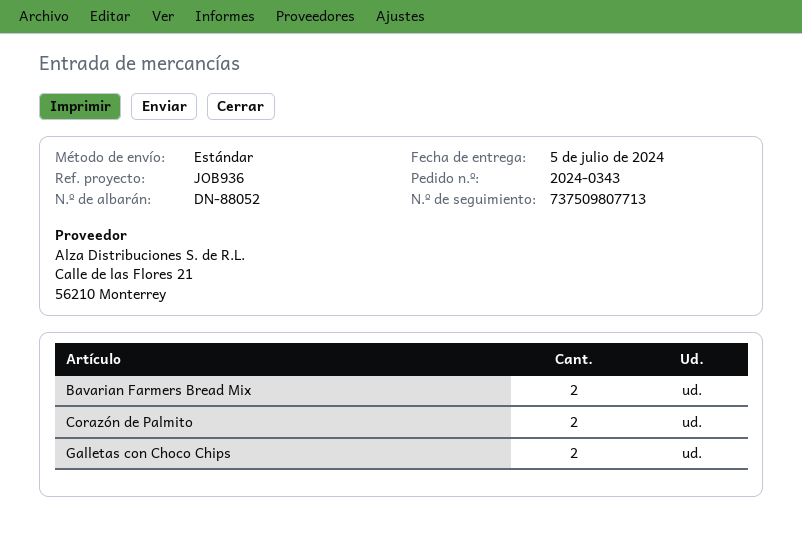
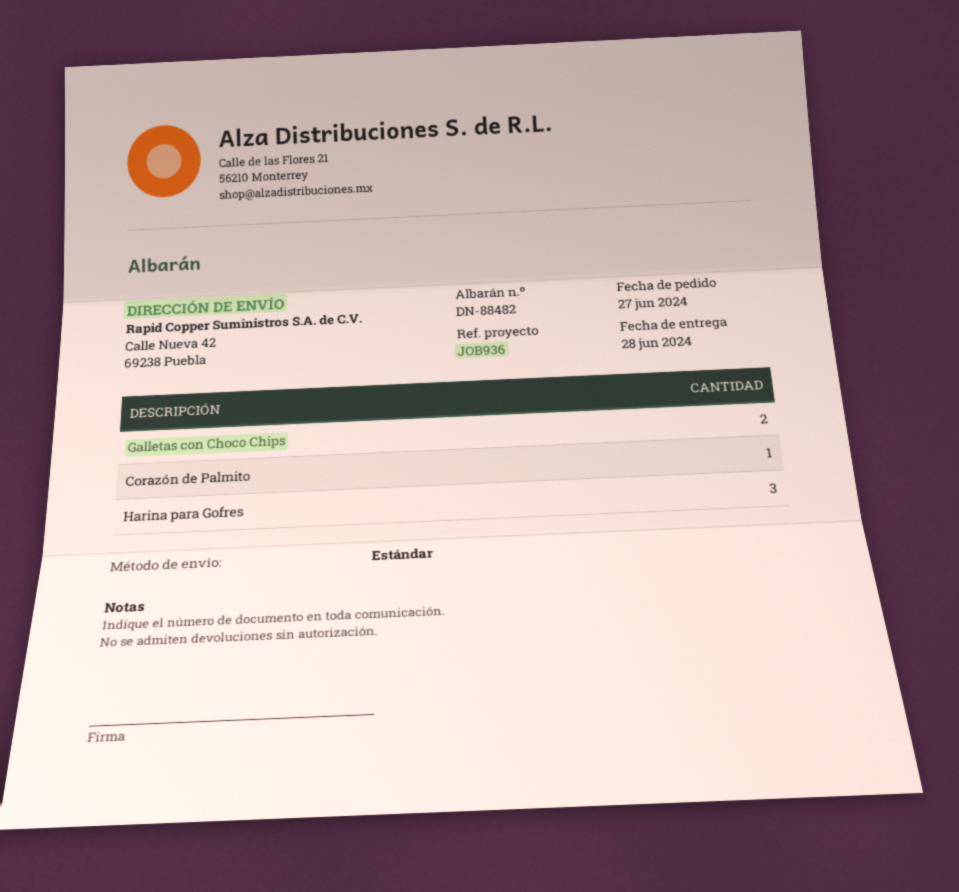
delivery note number: DN-88052 -> DN-88482
delivery date: 2024-07-05 -> 2024-06-28
Bavarian Farmers Bread Mix: 2 -> none
Corazón de Palmito: 2 -> 1
Harina para Gofres: none -> 3

